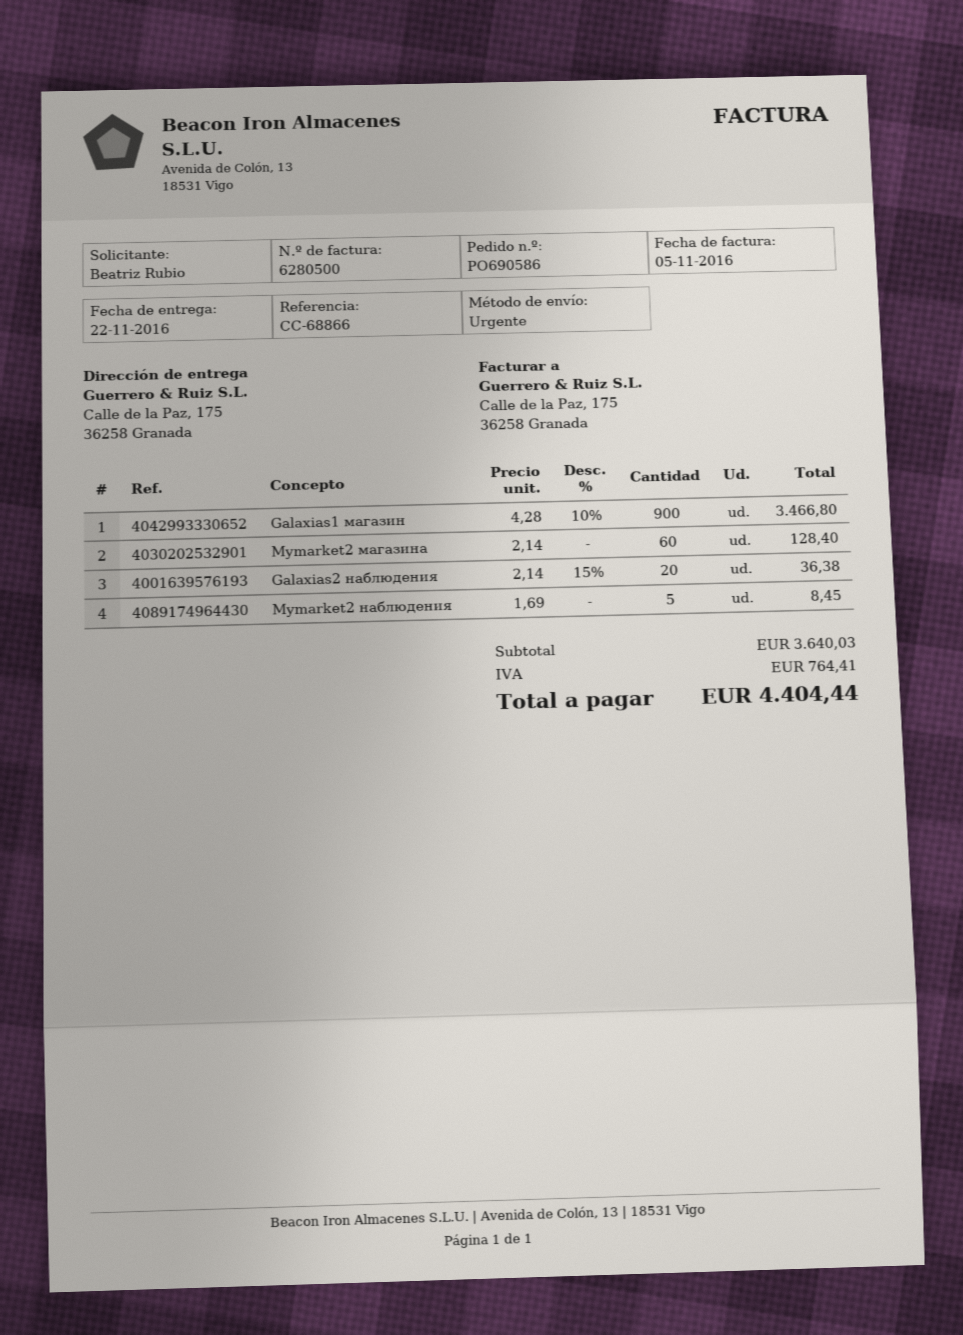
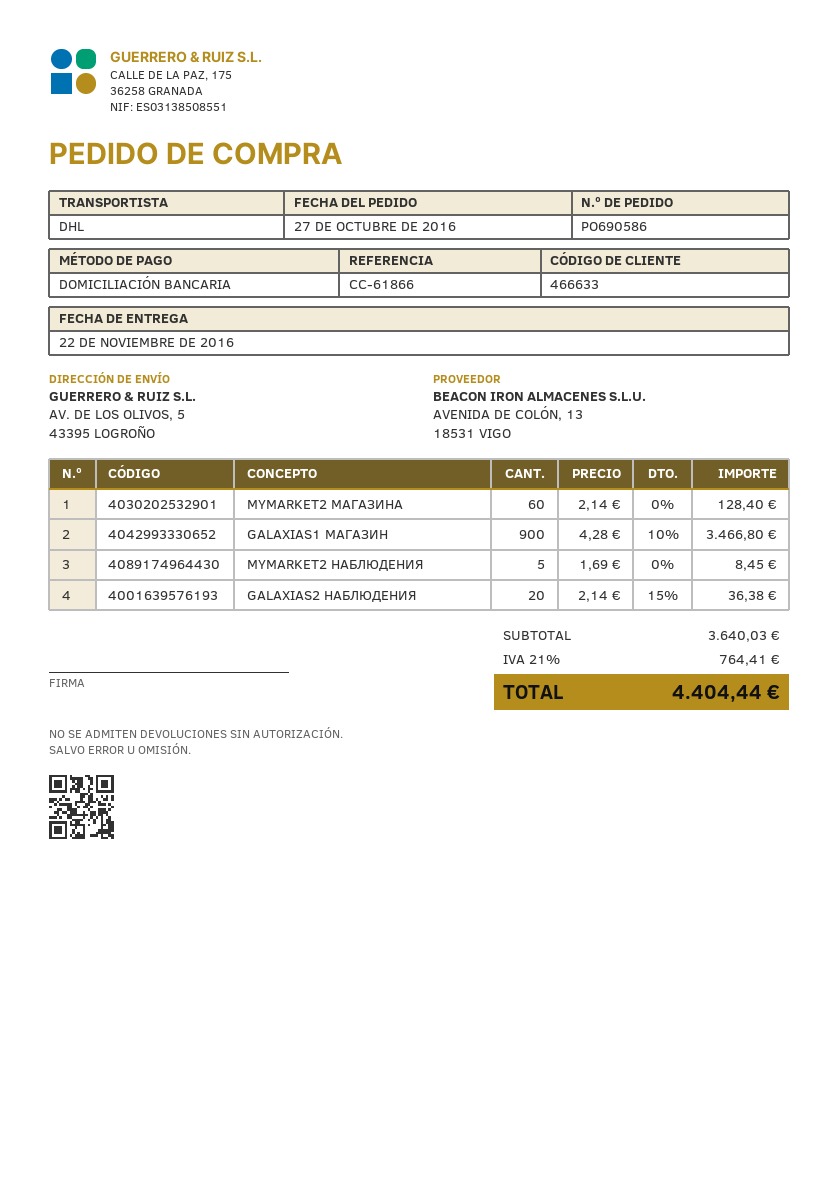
reference: CC-68866 -> CC-61866
shipping method: express -> DHL
ship to: Calle de la Paz, 175, 36258 Granada -> AV. DE LOS OLIVOS, 5, 43395 LOGROÑO

